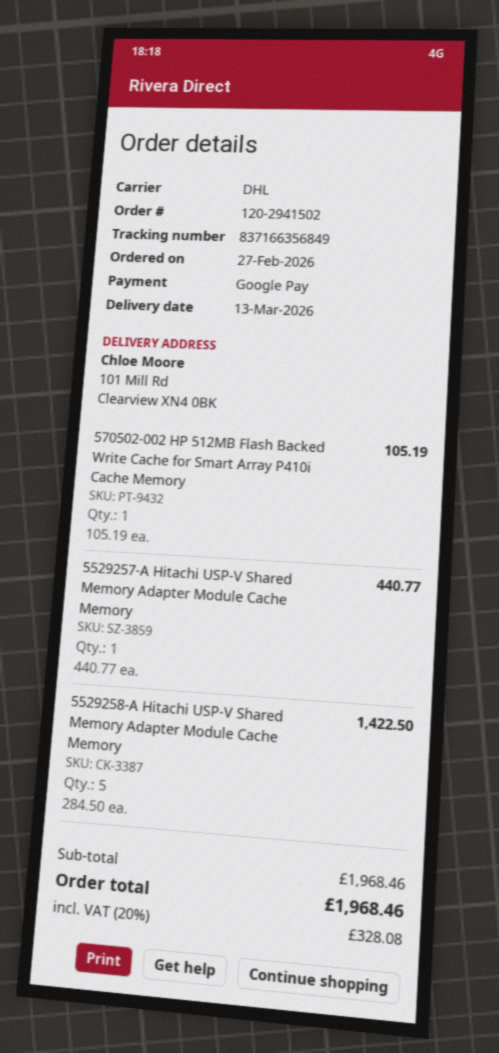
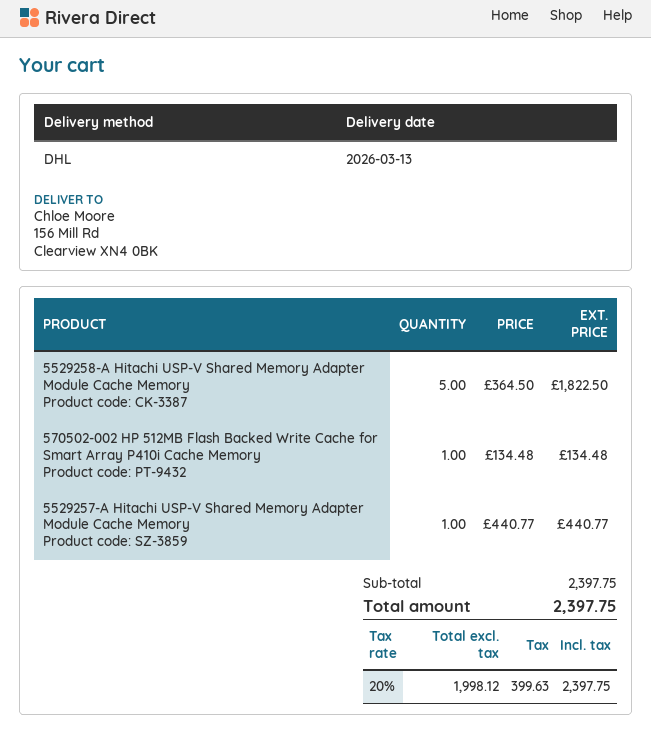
ship to: 101 Mill Rd, Clearview XN4 0BK -> 156 Mill Rd, Clearview XN4 0BK
570502-002 HP 512MB Flash Backed Write Cache for Smart Array P410i Cache Memory: 1 x 105.19 = 105.19 -> 1 x 134.48 = 134.48
5529258-A Hitachi USP-V Shared Memory Adapter Module Cache Memory: 5 x 284.50 = 1422.50 -> 5 x 364.50 = 1822.50
subtotal: 1968.46 -> 2397.75
tax: 20% = 328.08 -> 20% = 399.63
total: 1968.46 -> 2397.75

